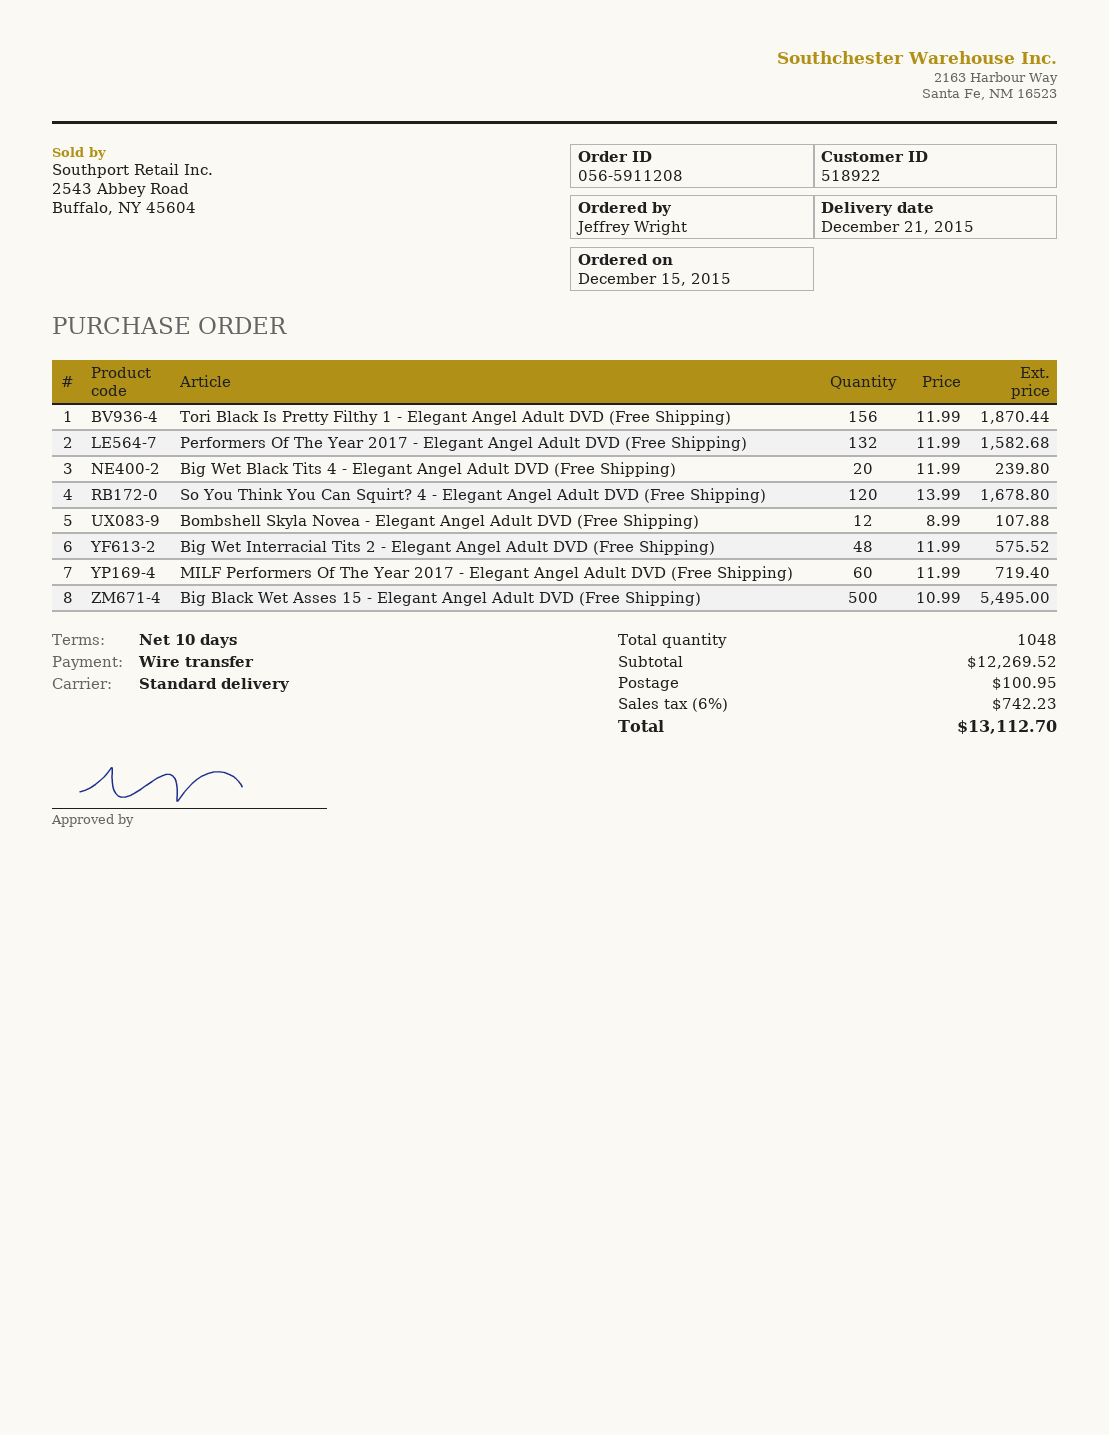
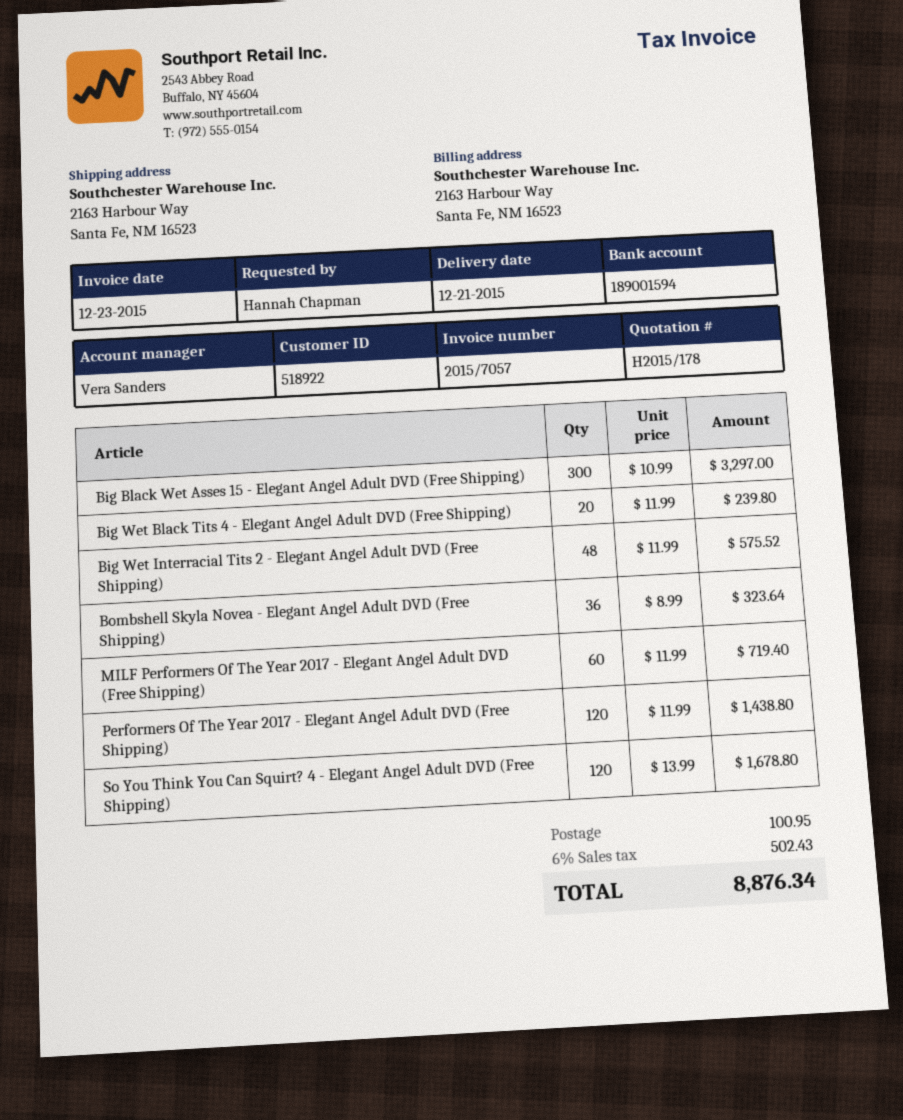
ordered by: Jeffrey Wright -> Hannah Chapman
Tori Black Is Pretty Filthy 1 - Elegant Angel Adult DVD (Free Shipping): 156 x 11.99 = 1870.44 -> none
Performers Of The Year 2017 - Elegant Angel Adult DVD (Free Shipping): 132 x 11.99 = 1582.68 -> 120 x 11.99 = 1438.80
Bombshell Skyla Novea - Elegant Angel Adult DVD (Free Shipping): 12 x 8.99 = 107.88 -> 36 x 8.99 = 323.64
Big Black Wet Asses 15 - Elegant Angel Adult DVD (Free Shipping): 500 x 10.99 = 5495.00 -> 300 x 10.99 = 3297.00
tax: 6% = 742.23 -> 6% = 502.43
total: 13112.70 -> 8876.34

